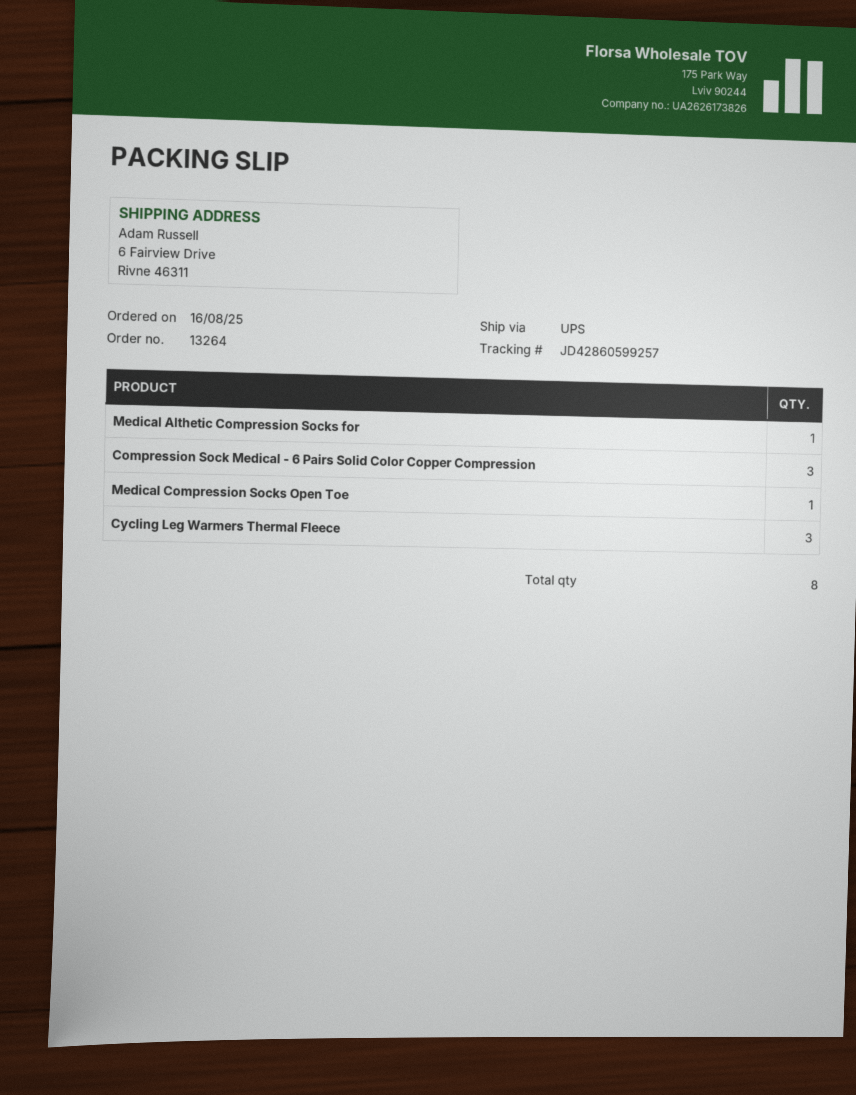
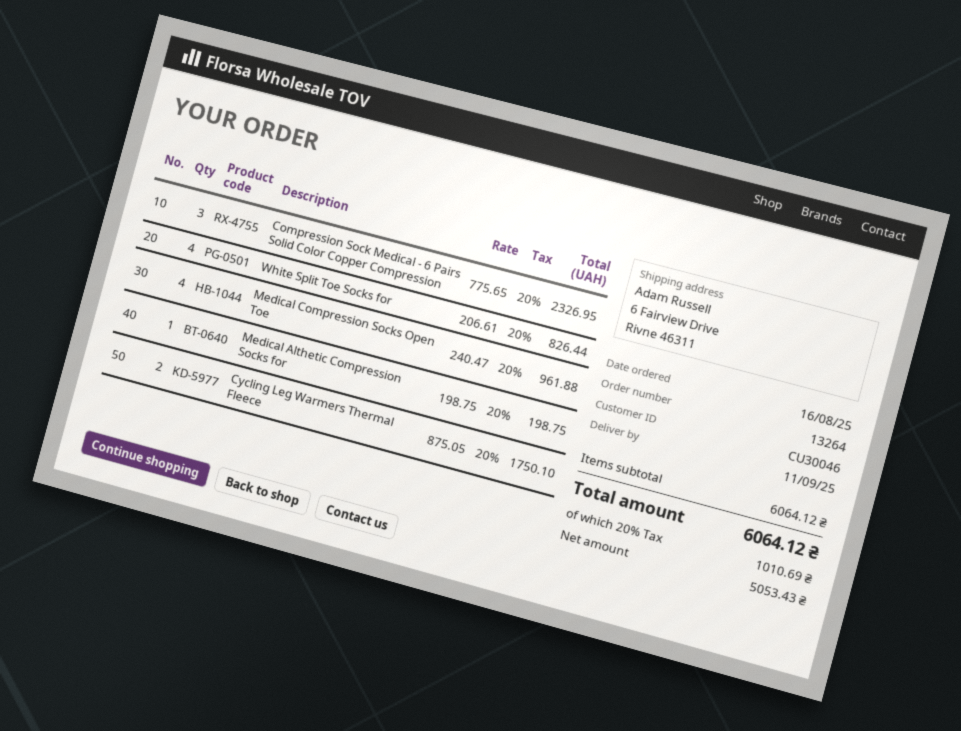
Medical Compression Socks Open Toe: 1 -> 4
Cycling Leg Warmers Thermal Fleece: 3 -> 2
White Split Toe Socks for: none -> 4

